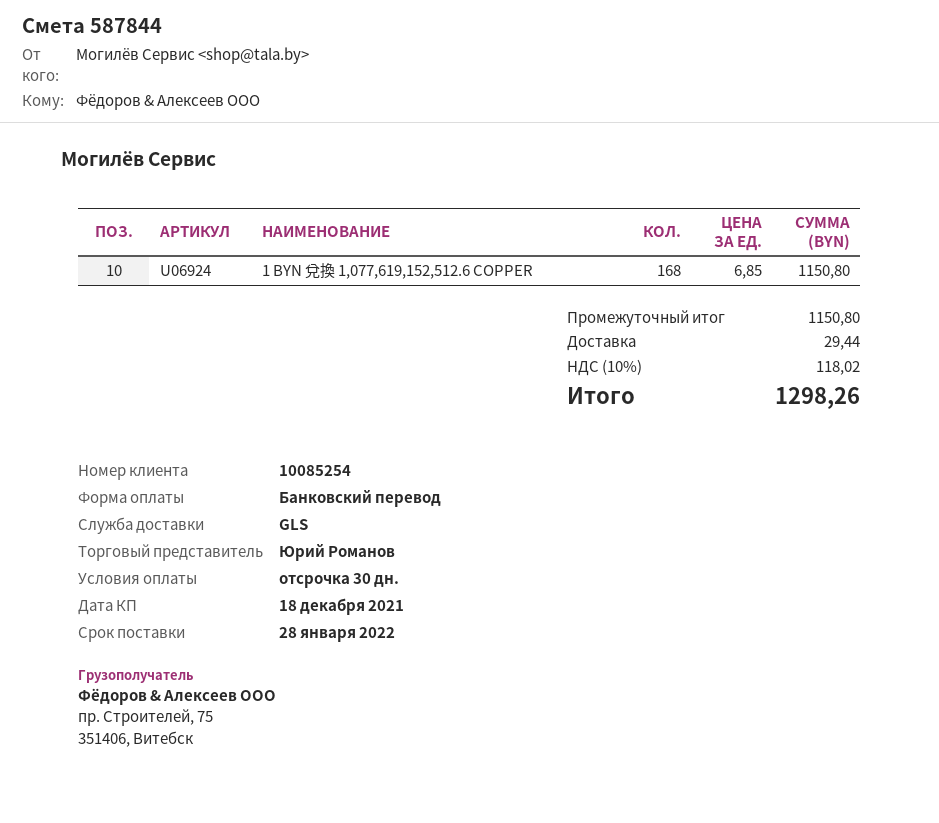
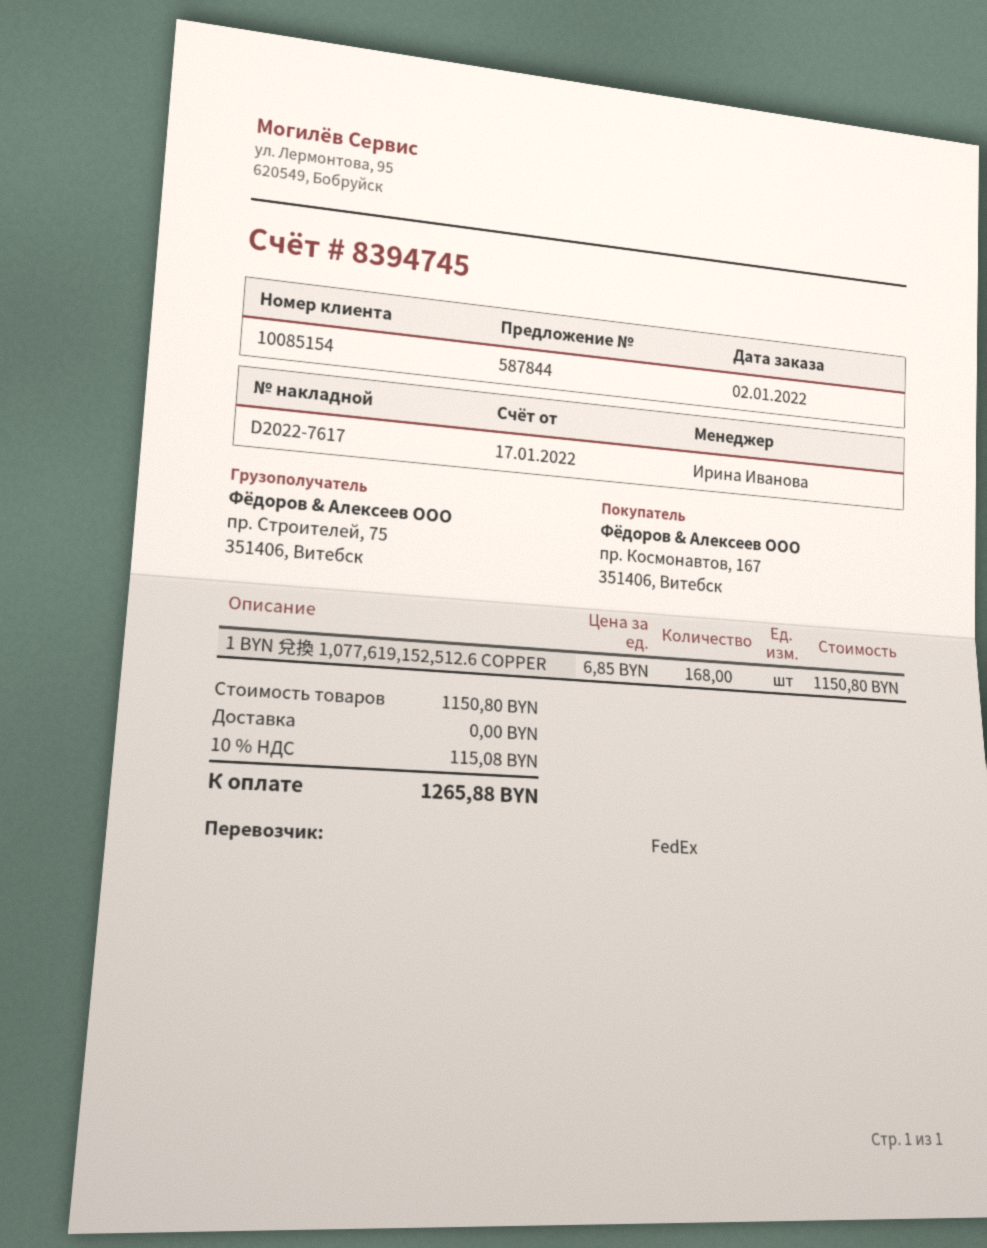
customer number: 10085254 -> 10085154
sales rep: Юрий Романов -> Ирина Иванова
shipping method: GLS -> FedEx
shipping: 29.44 -> 0.00
tax: 10% = 118.02 -> 10% = 115.08
total: 1298.26 -> 1265.88

